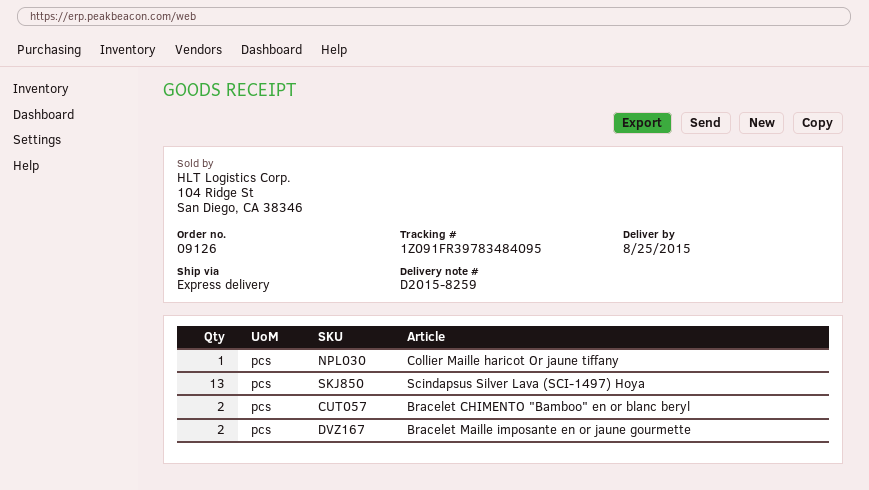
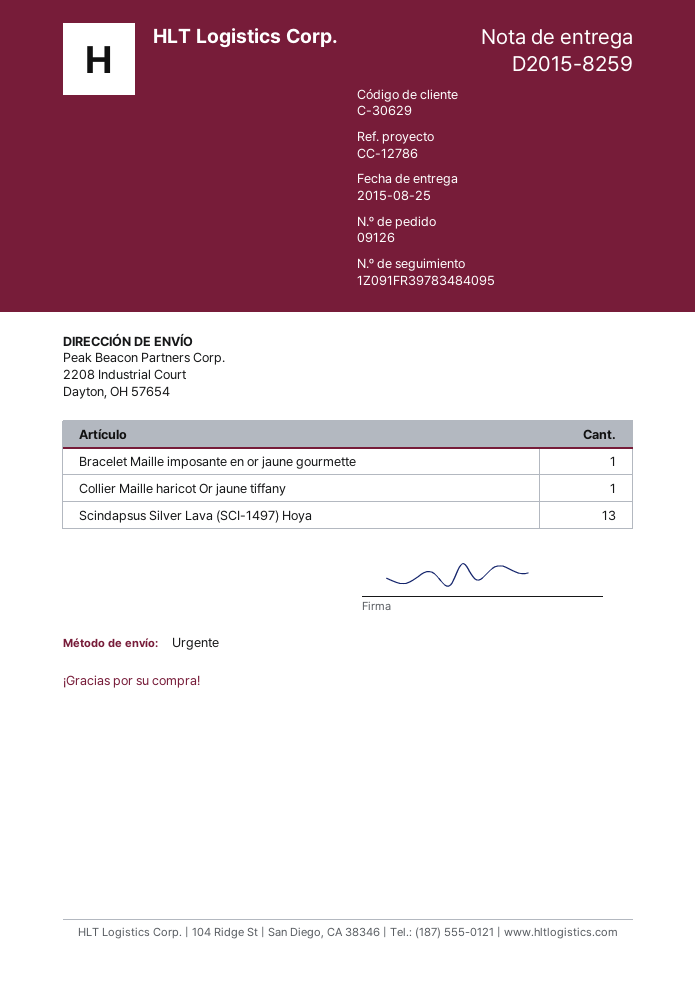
Bracelet CHIMENTO "Bamboo" en or blanc beryl: 2 -> none
Bracelet Maille imposante en or jaune gourmette: 2 -> 1

